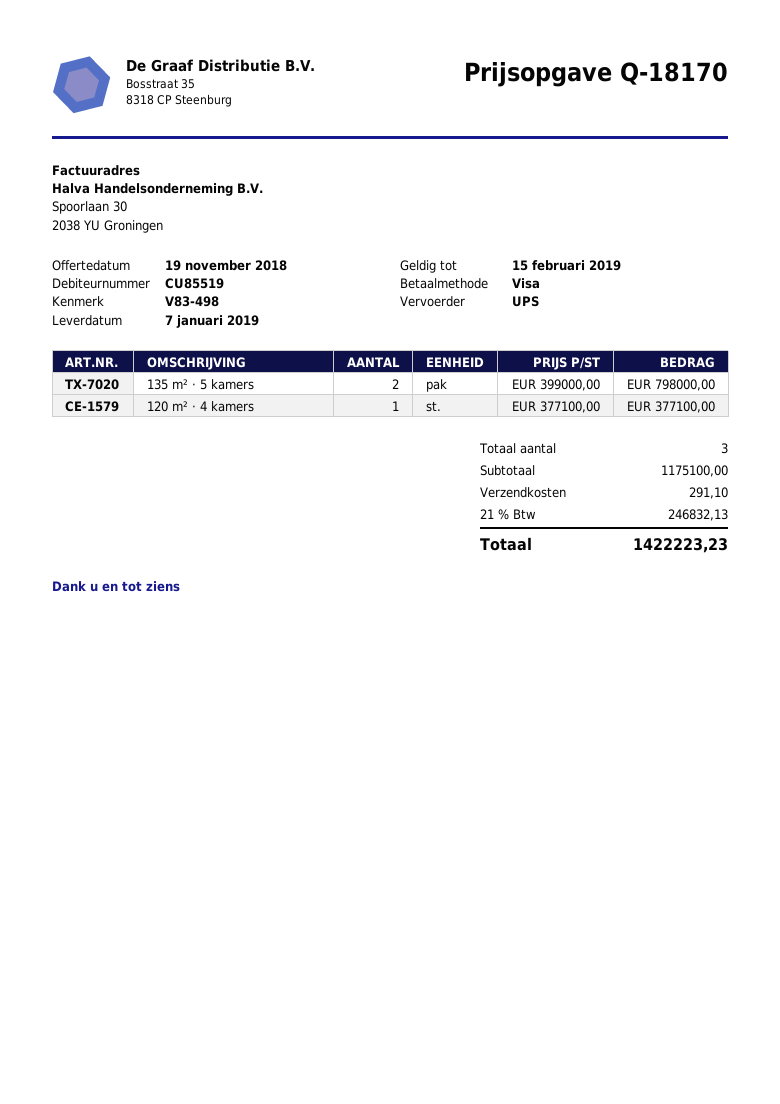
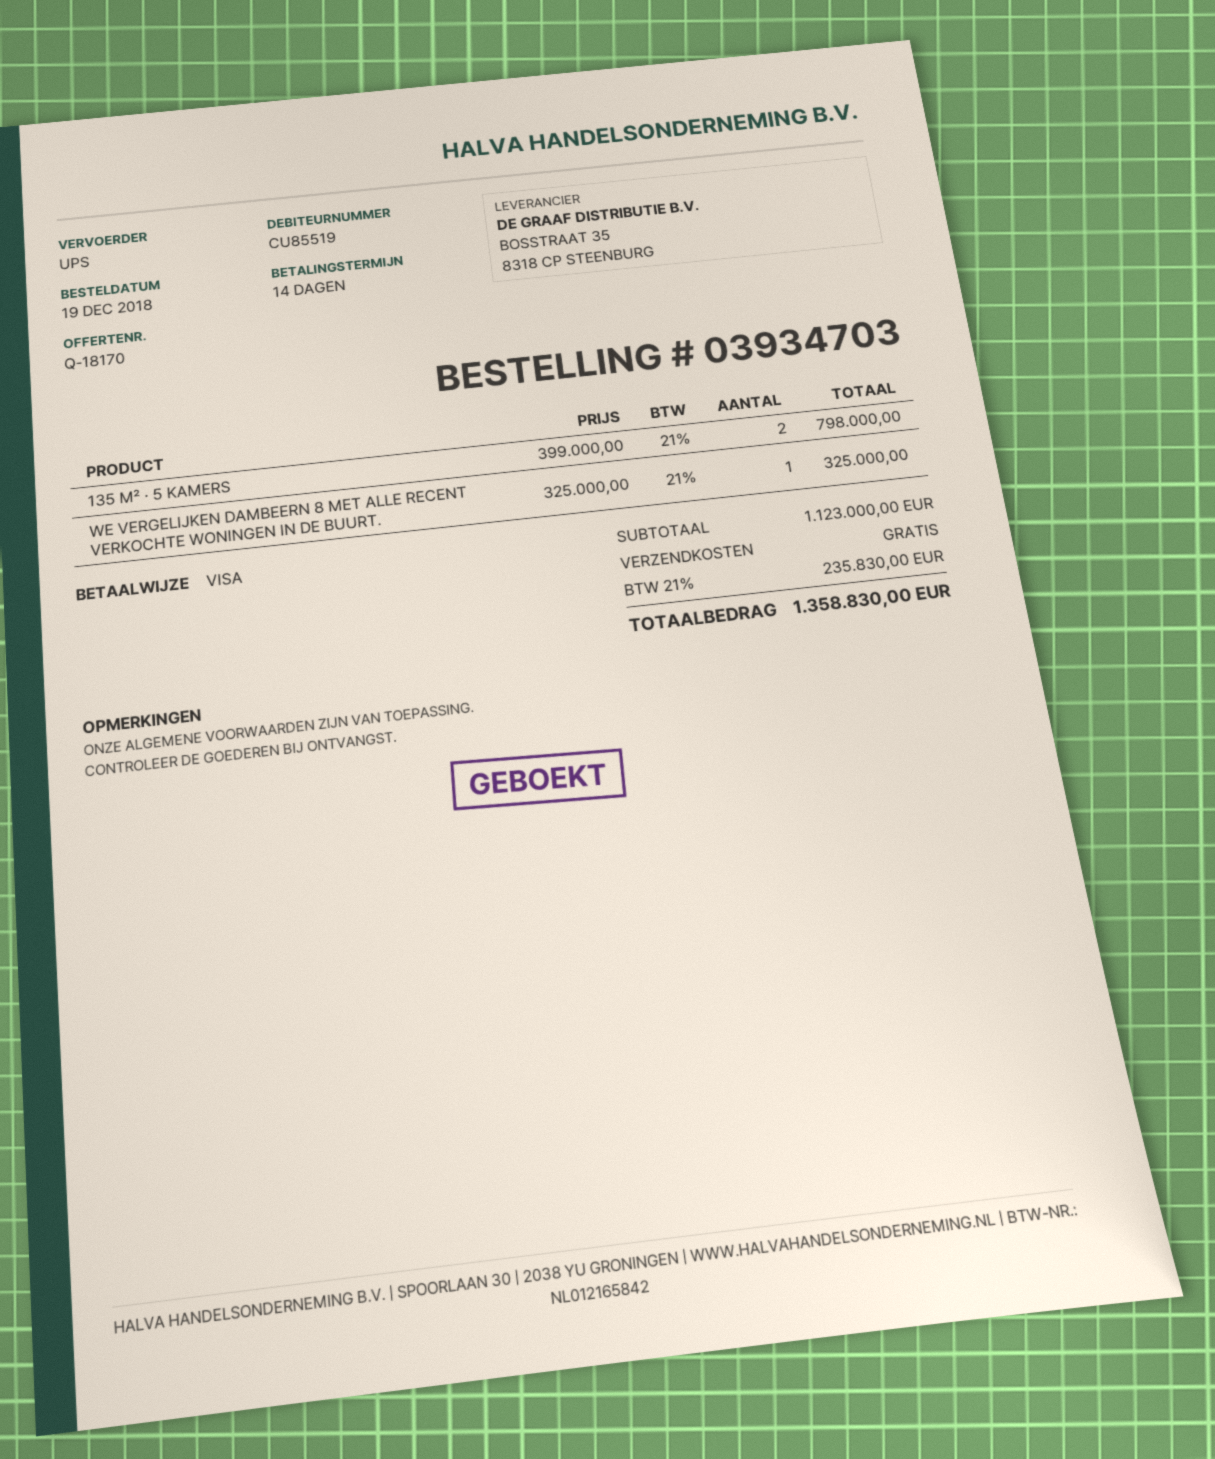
120 m² · 4 kamers: 1 x 377100.00 = 377100.00 -> none
WE VERGELIJKEN DAMBEERN 8 MET ALLE RECENT VERKOCHTE WONINGEN IN DE BUURT.: none -> 1 x 325000.00 = 325000.00
subtotal: 1175100.00 -> 1123000.00
shipping: 291.10 -> 0.00
tax: 21% = 246832.13 -> 21% = 235830.00
total: 1422223.23 -> 1358830.00

